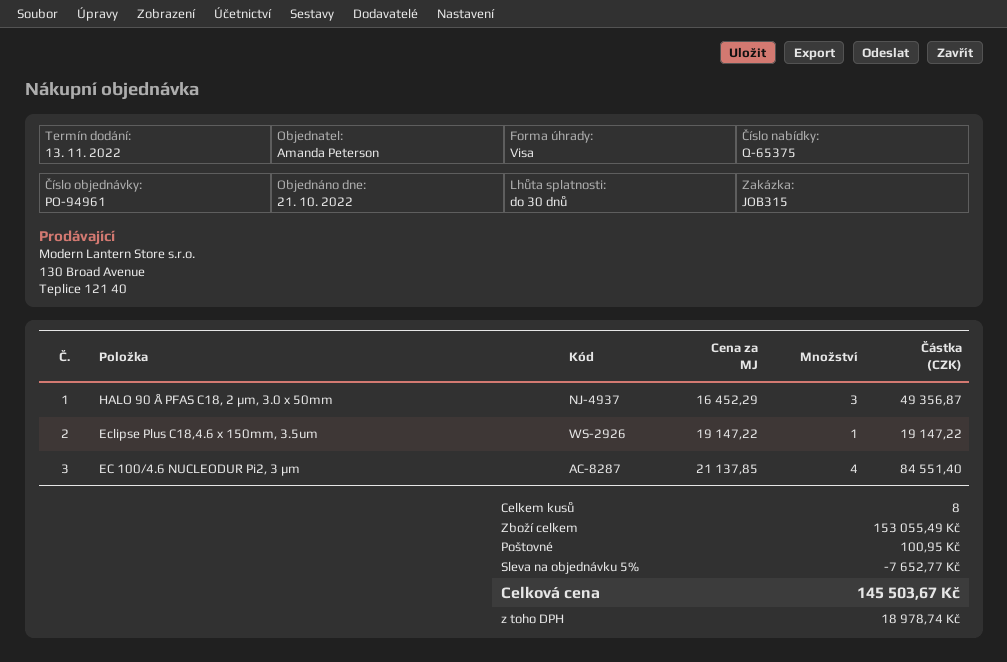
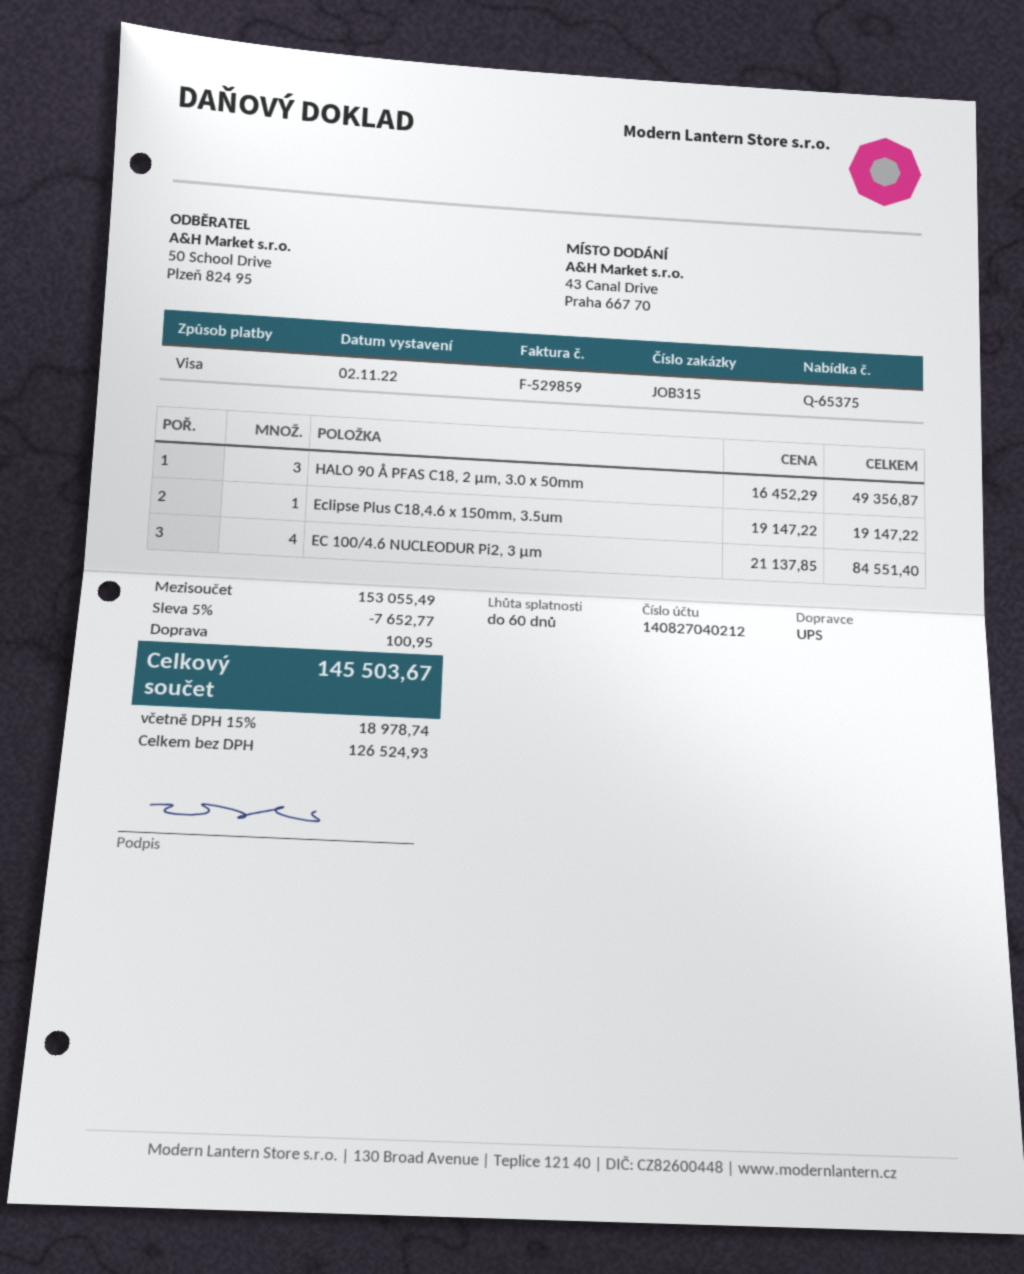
payment terms: 30 days -> 60 days

